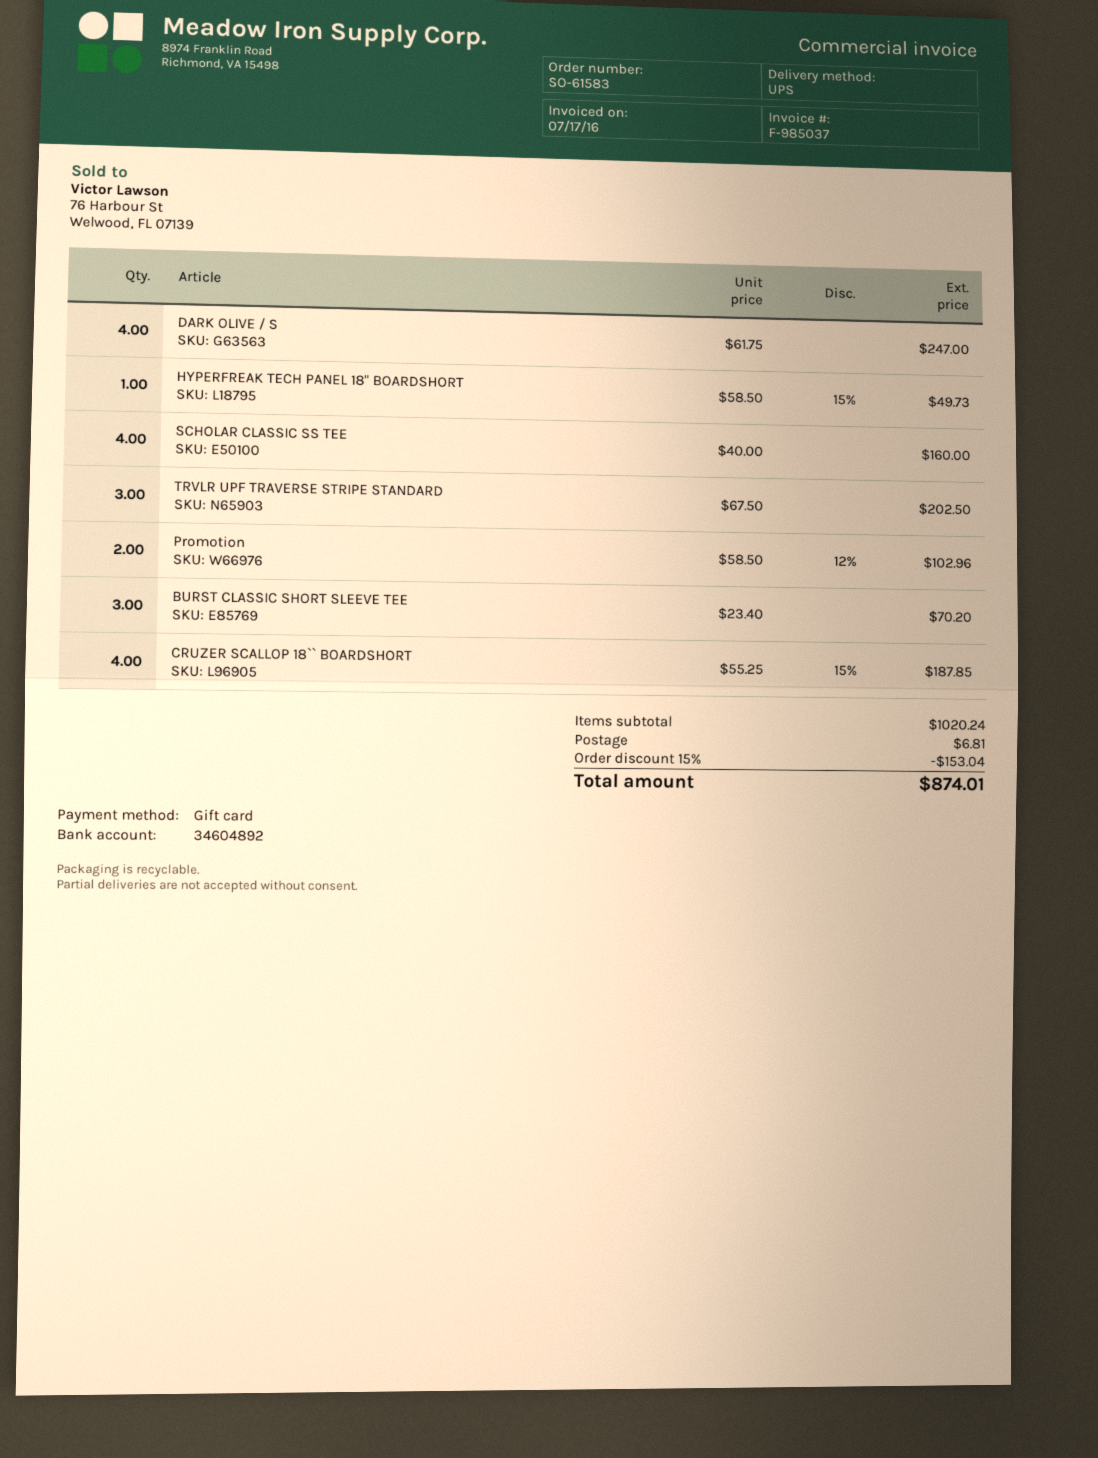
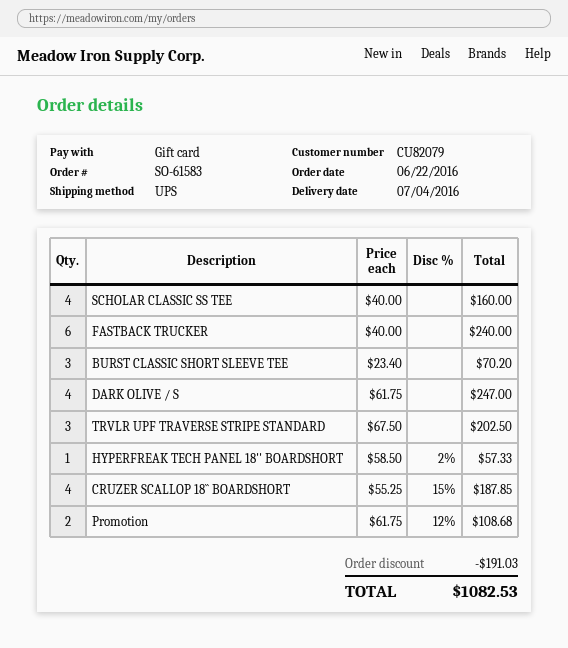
HYPERFREAK TECH PANEL 18'' BOARDSHORT: 1 x 58.50 - 15% = 49.73 -> 1 x 58.50 - 2% = 57.33
Promotion: 2 x 58.50 - 12% = 102.96 -> 2 x 61.75 - 12% = 108.68
FASTBACK TRUCKER: none -> 6 x 40.00 = 240.00
discount: 153.04 -> 191.03
shipping: 6.81 -> none
total: 874.01 -> 1082.53

